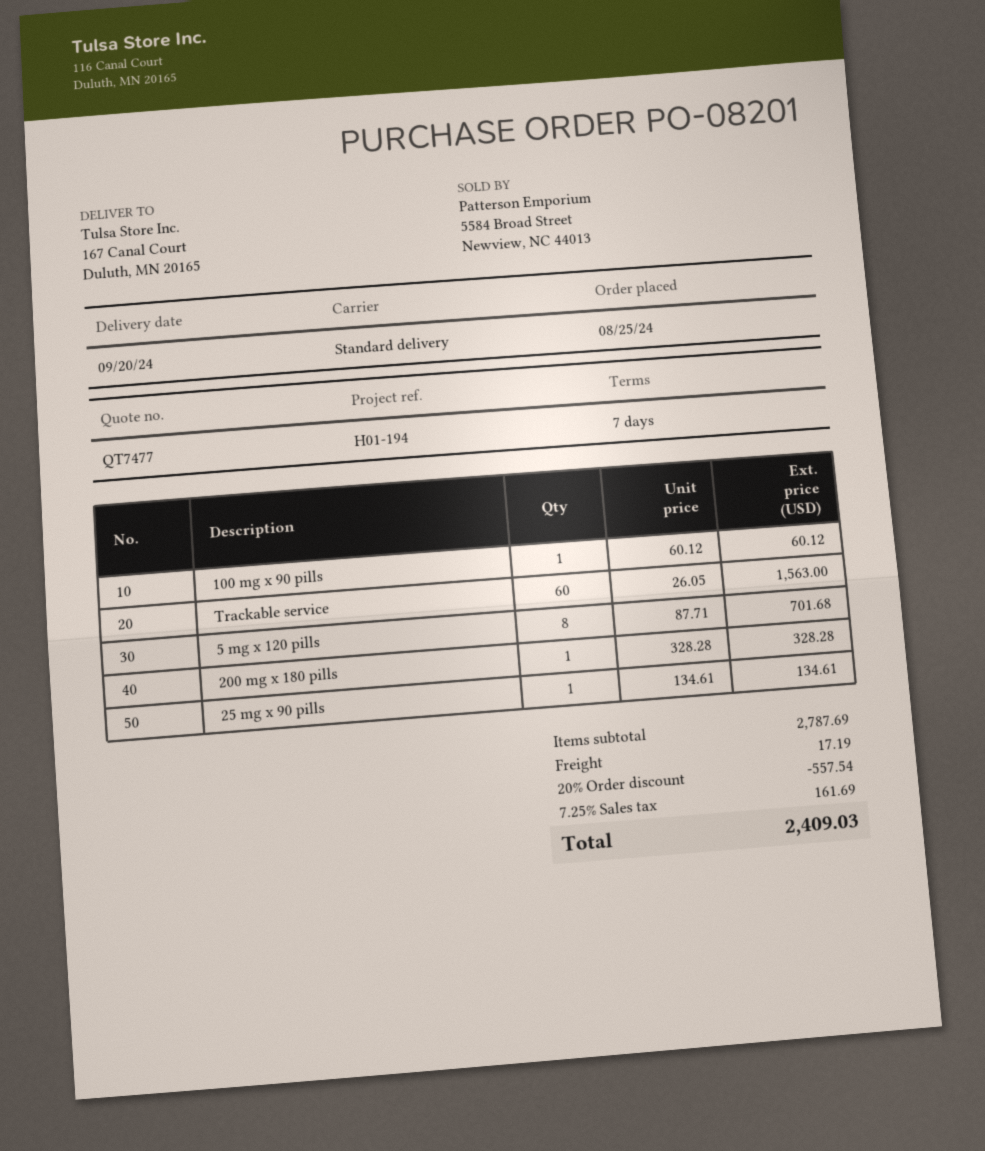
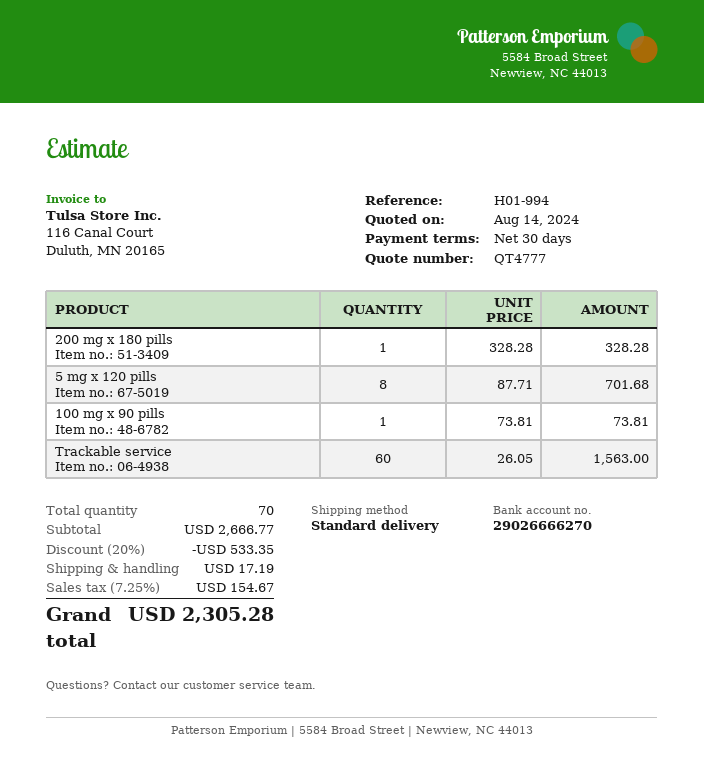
quote number: QT7477 -> QT4777
payment terms: 7 days -> 30 days
reference: H01-194 -> H01-994
100 mg x 90 pills: 1 x 60.12 = 60.12 -> 1 x 73.81 = 73.81
25 mg x 90 pills: 1 x 134.61 = 134.61 -> none
subtotal: 2787.69 -> 2666.77
discount: 20% = 557.54 -> 20% = 533.35
tax: 7.25% = 161.69 -> 7.25% = 154.67
total: 2409.03 -> 2305.28

